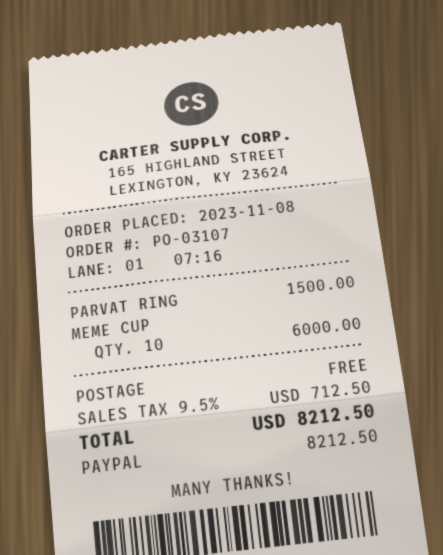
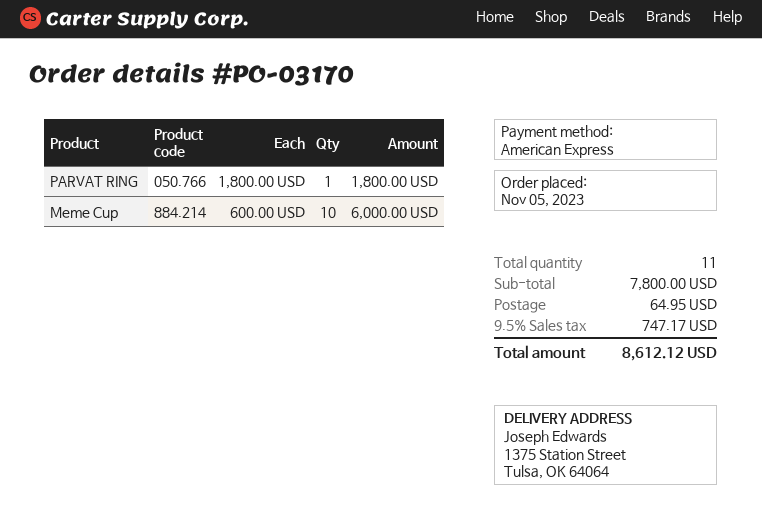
order number: PO-03107 -> PO-03170
order date: 2023-11-08 -> 2023-11-05
payment method: PayPal -> American Express
PARVAT RING: 1 for 1500.00 -> 1 for 1800.00
shipping: 0.00 -> 64.95
tax: 9.5% = 712.50 -> 9.5% = 747.17
total: 8212.50 -> 8612.12

